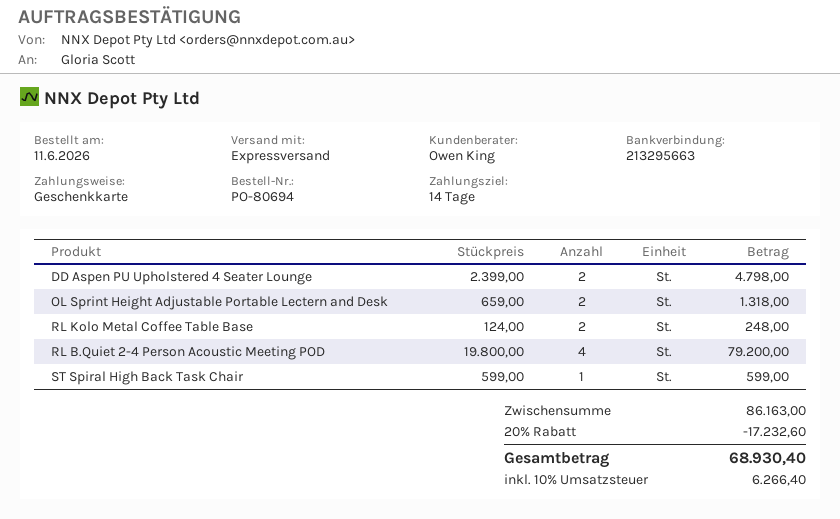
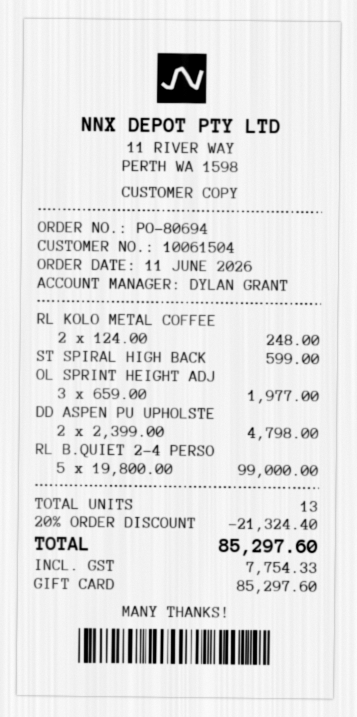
sales rep: Owen King -> DYLAN GRANT
OL Sprint Height Adjustable Portable Lectern and Desk: 2 x 659.00 = 1318.00 -> 3 x 659.00 = 1977.00
RL B.Quiet 2-4 Person Acoustic Meeting POD: 4 x 19800.00 = 79200.00 -> 5 x 19800.00 = 99000.00
discount: 20% = 17232.60 -> 20% = 21324.40
tax: 6266.40 -> 7754.33
total: 68930.40 -> 85297.60

